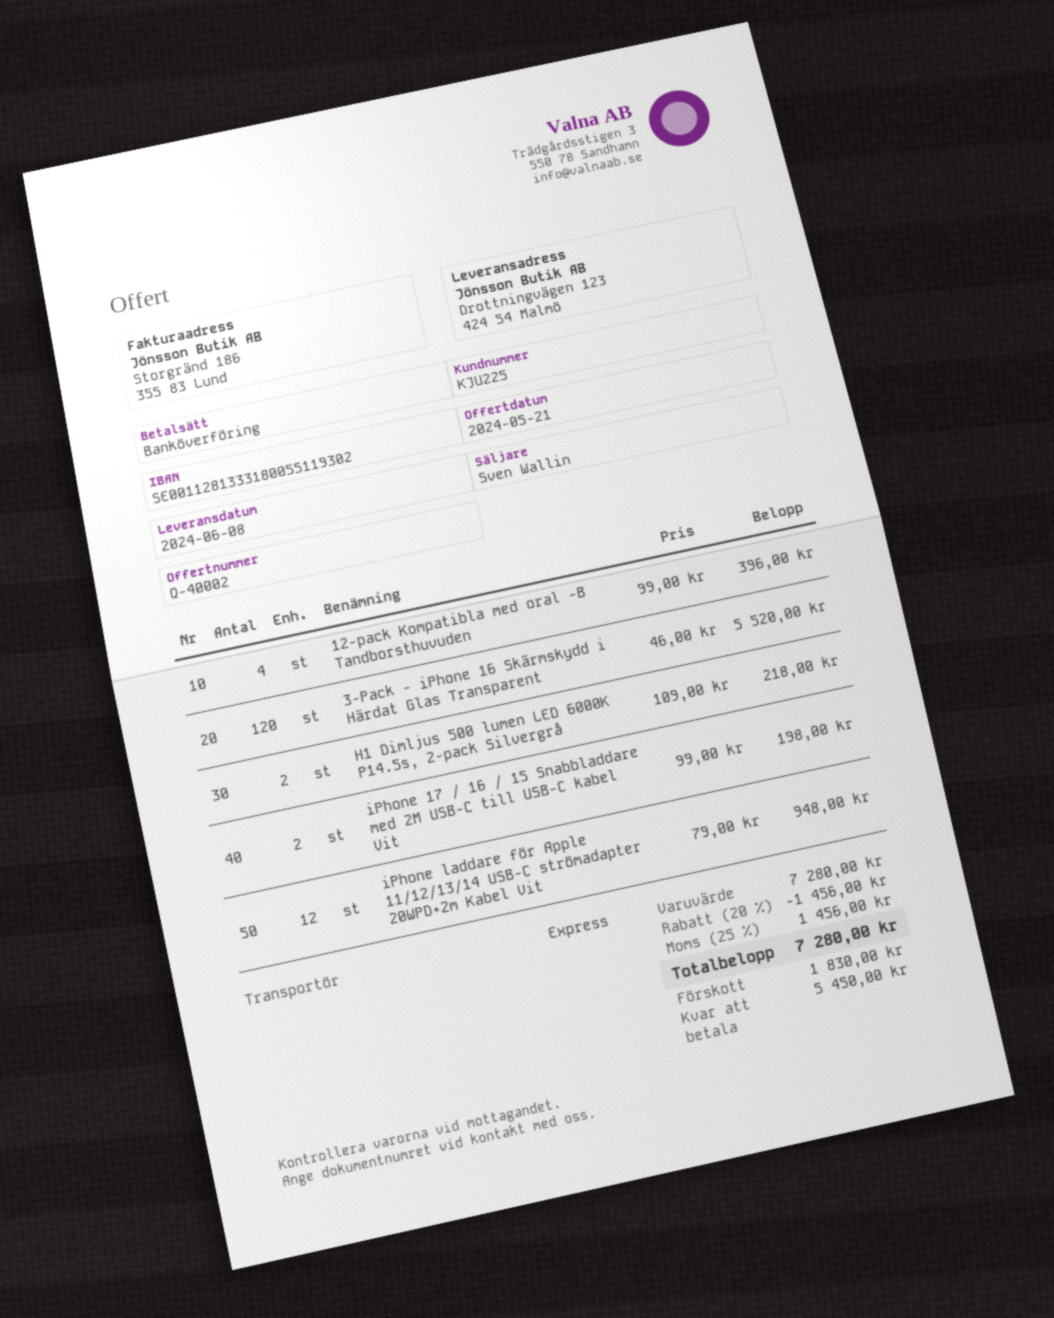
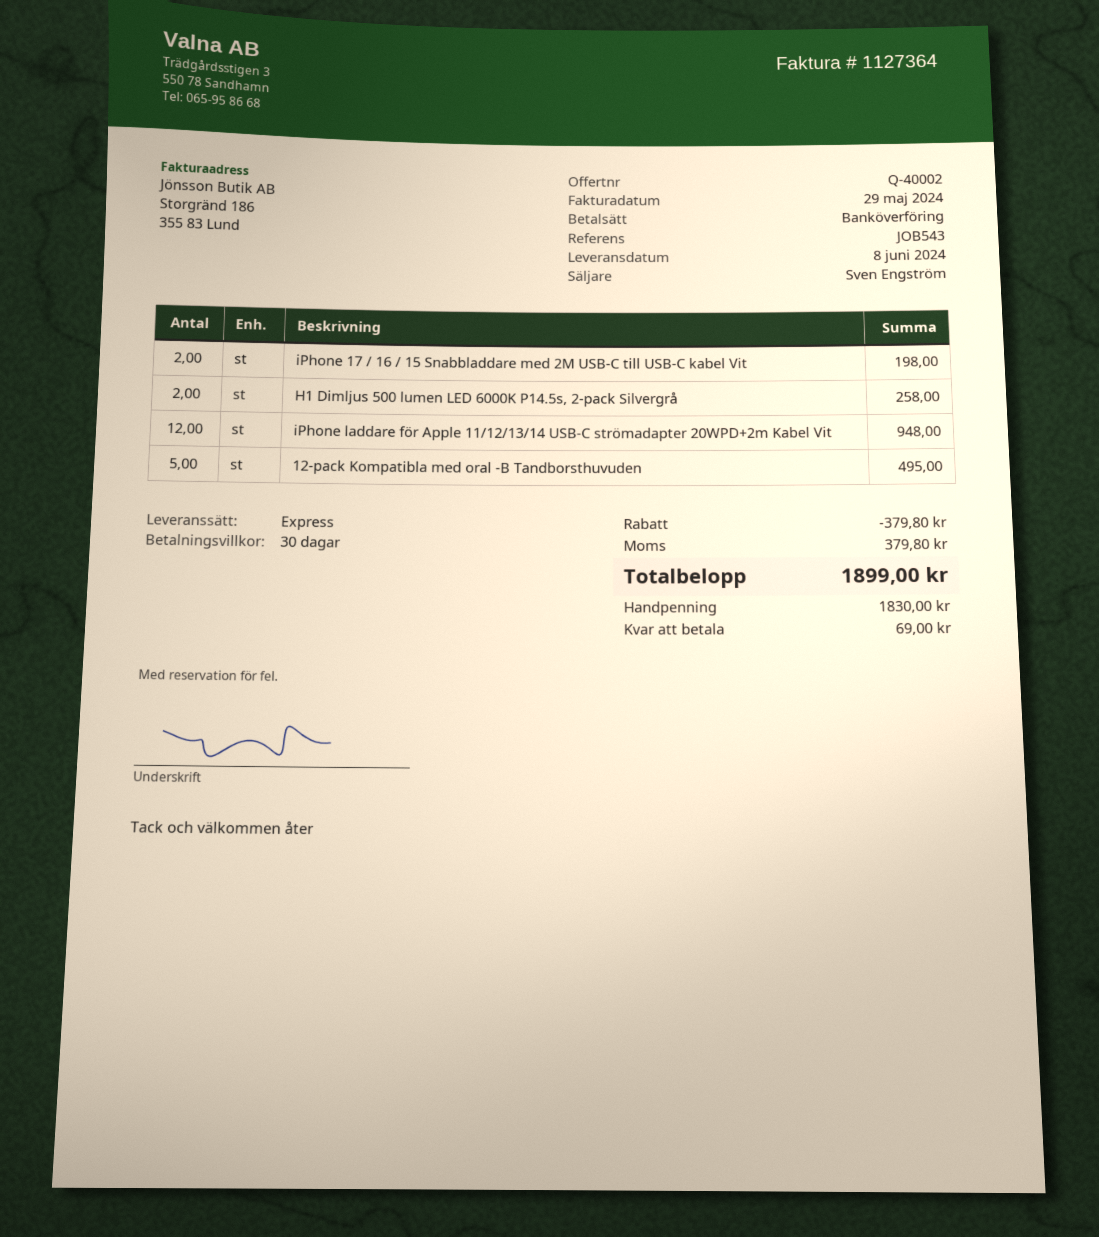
sales rep: Sven Wallin -> Sven Engström
12-pack Kompatibla med oral -B Tandborsthuvuden: 4 for 396.00 -> 5 for 495.00
3-Pack - iPhone 16 Skärmskydd i Härdat Glas Transparent: 120 for 5520.00 -> none
H1 Dimljus 500 lumen LED 6000K P14.5s, 2-pack Silvergrå: 2 for 218.00 -> 2 for 258.00
discount: 1456.00 -> 379.80
tax: 1456.00 -> 379.80
total: 7280.00 -> 1899.00
balance: 5450.00 -> 69.00

